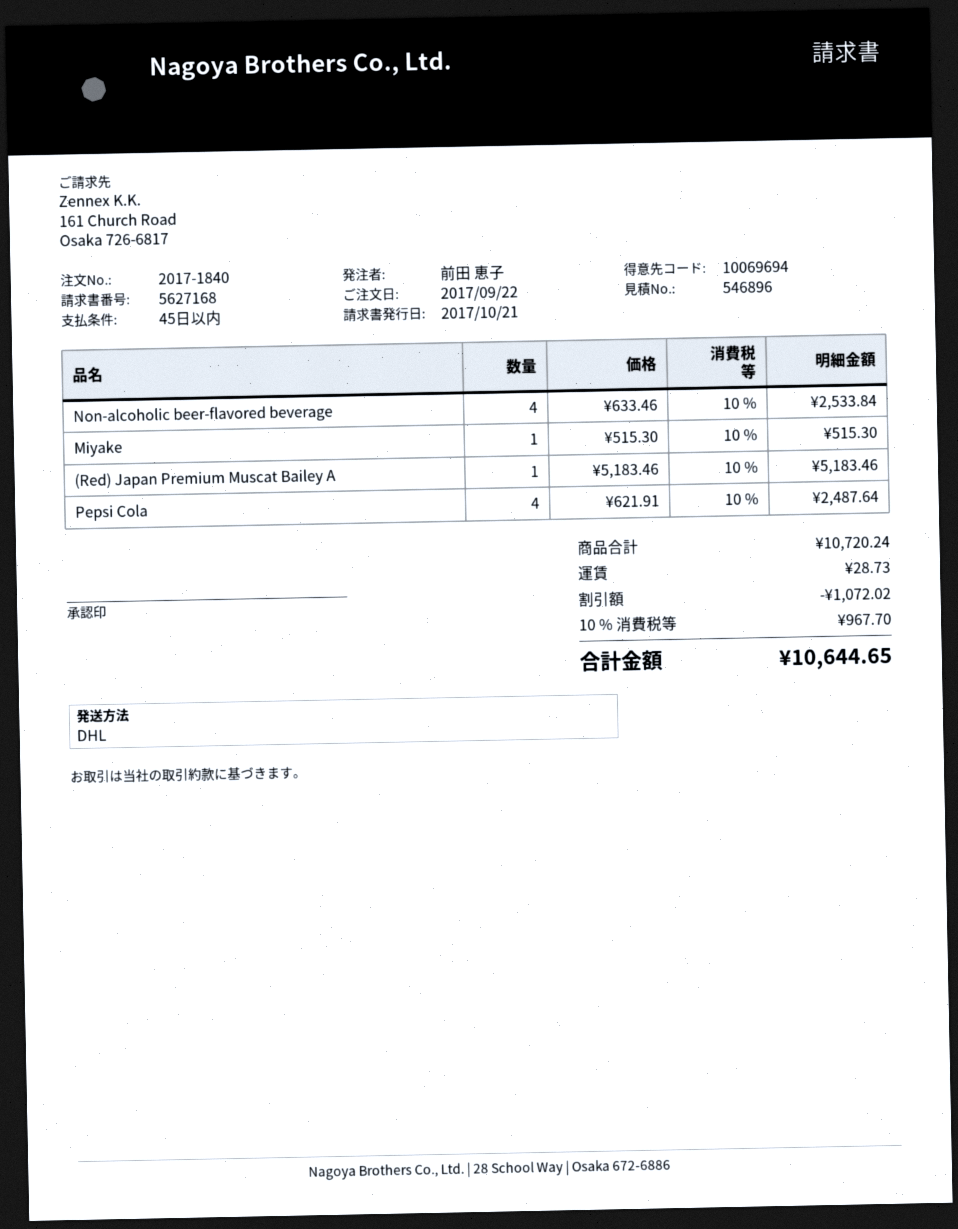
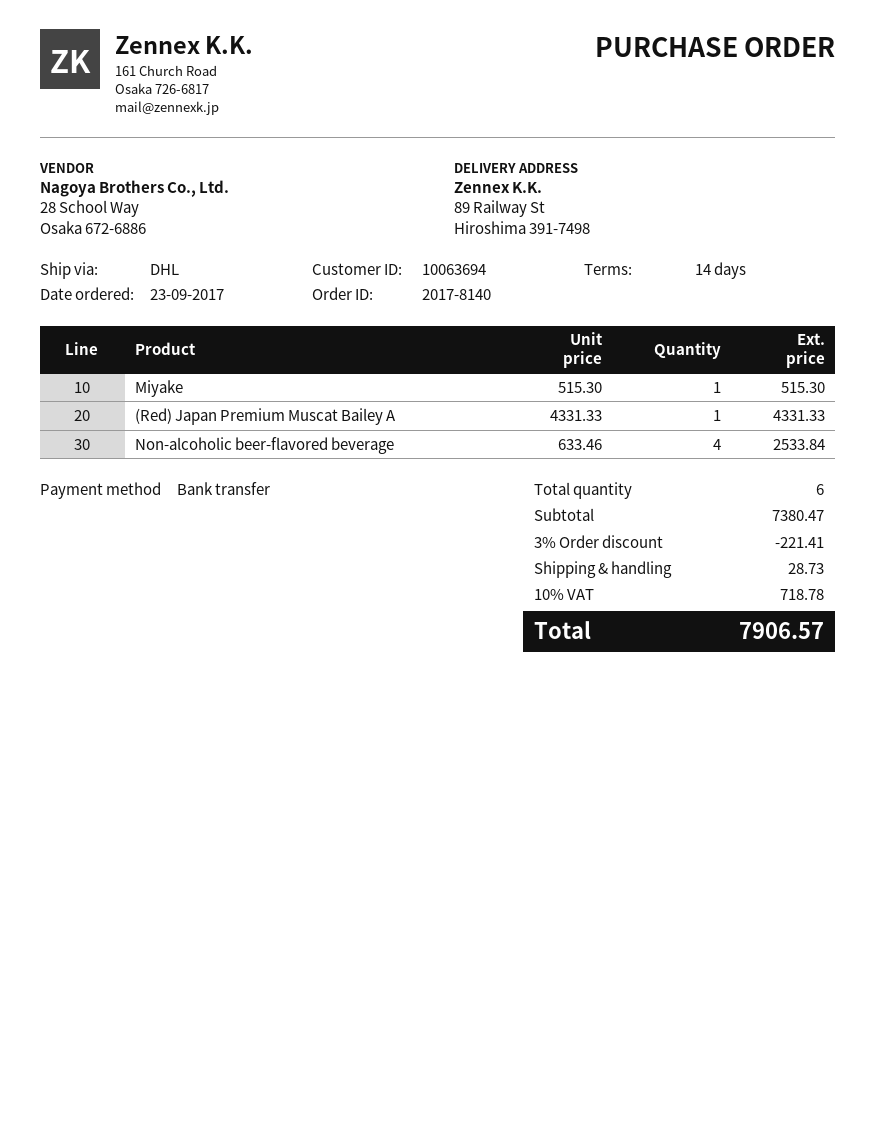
order number: 2017-1840 -> 2017-8140
order date: 2017-09-22 -> 2017-09-23
payment terms: 45 days -> 14 days
customer number: 10069694 -> 10063694
(Red) Japan Premium Muscat Bailey A: 1 x 5183.46 = 5183.46 -> 1 x 4331.33 = 4331.33
Pepsi Cola: 4 x 621.91 = 2487.64 -> none
subtotal: 10720.24 -> 7380.47
discount: 1072.02 -> 221.41
tax: 10% = 967.70 -> 10% = 718.78
total: 10644.65 -> 7906.57

